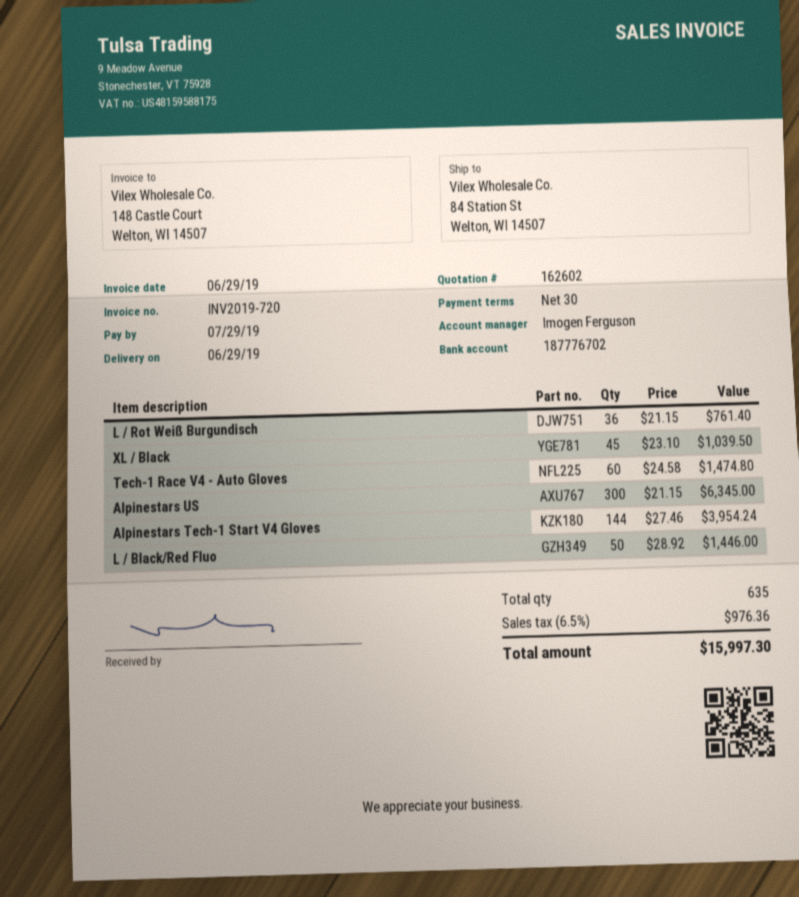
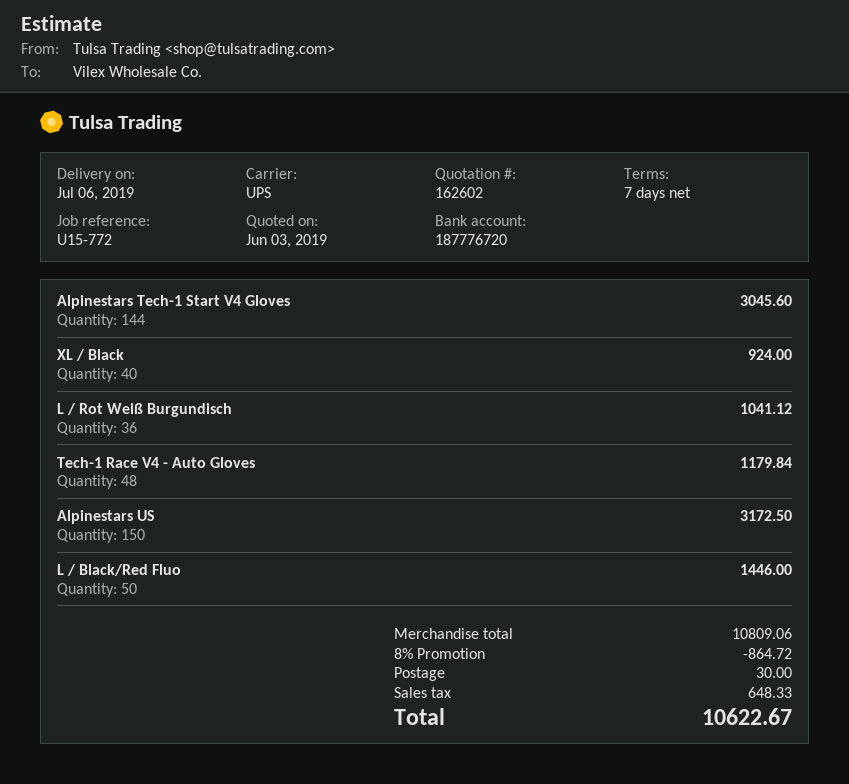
delivery date: 2019-06-29 -> 2019-07-06
payment terms: 30 days -> 7 days
bank account: 187776702 -> 187776720
L / Rot Weiß Burgundisch: 36 for 761.40 -> 36 for 1041.12
XL / Black: 45 for 1039.50 -> 40 for 924.00
Tech-1 Race V4 - Auto Gloves: 60 for 1474.80 -> 48 for 1179.84
Alpinestars US: 300 for 6345.00 -> 150 for 3172.50
Alpinestars Tech-1 Start V4 Gloves: 144 for 3954.24 -> 144 for 3045.60
discount: none -> 8% = 864.72
shipping: none -> 30.00
tax: 976.36 -> 648.33
total: 15997.30 -> 10622.67

